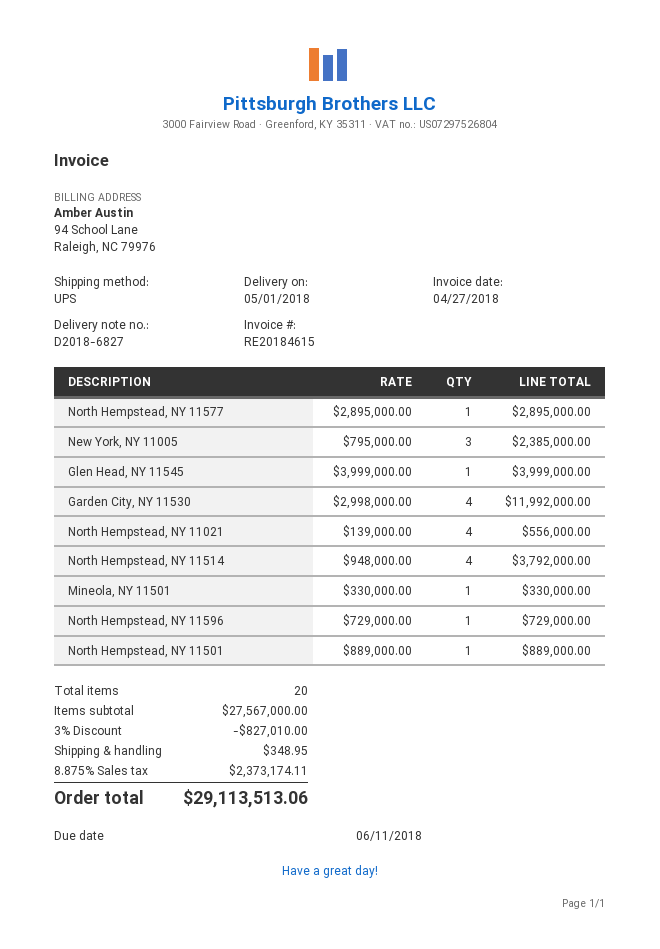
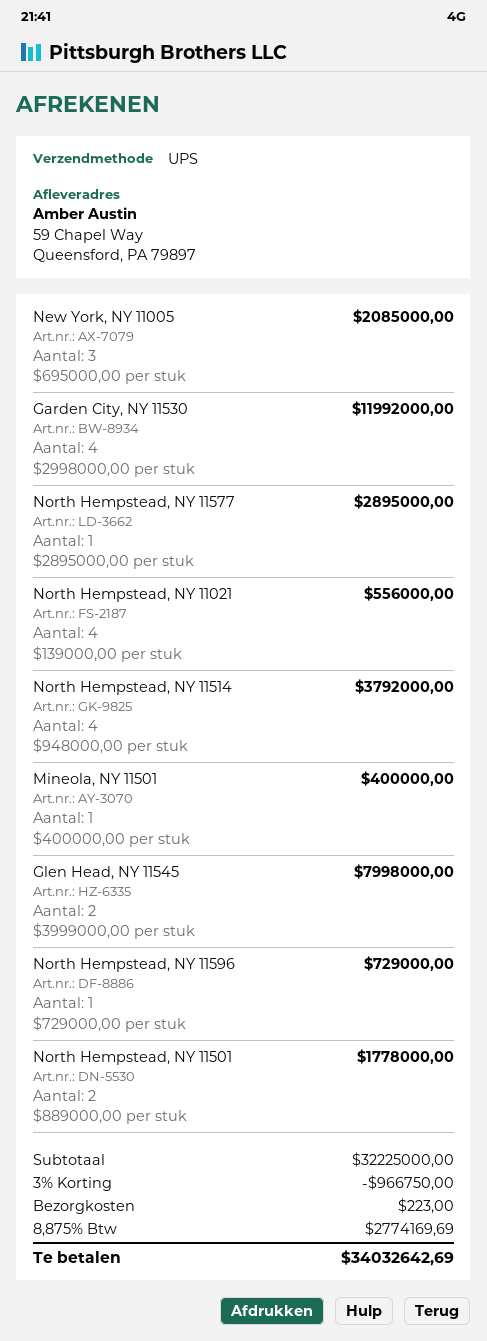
New York, NY 11005: 3 x 795000.00 = 2385000.00 -> 3 x 695000.00 = 2085000.00
Glen Head, NY 11545: 1 x 3999000.00 = 3999000.00 -> 2 x 3999000.00 = 7998000.00
Mineola, NY 11501: 1 x 330000.00 = 330000.00 -> 1 x 400000.00 = 400000.00
North Hempstead, NY 11501: 1 x 889000.00 = 889000.00 -> 2 x 889000.00 = 1778000.00
subtotal: 27567000.00 -> 32225000.00
discount: 3% = 827010.00 -> 3% = 966750.00
shipping: 348.95 -> 223.00
tax: 8.875% = 2373174.11 -> 8.875% = 2774169.69
total: 29113513.06 -> 34032642.69

